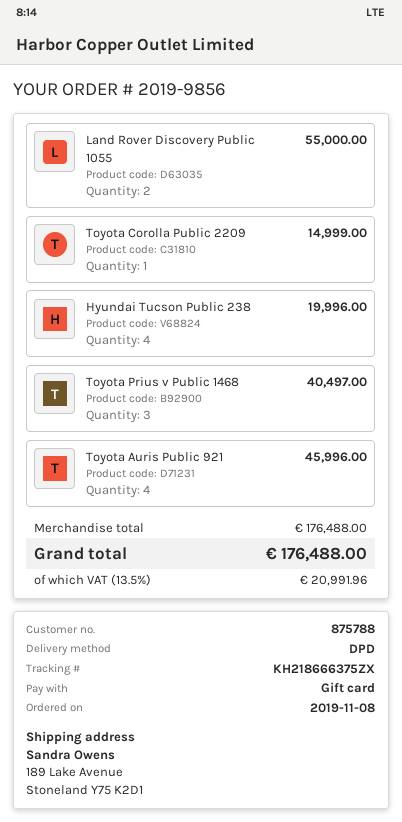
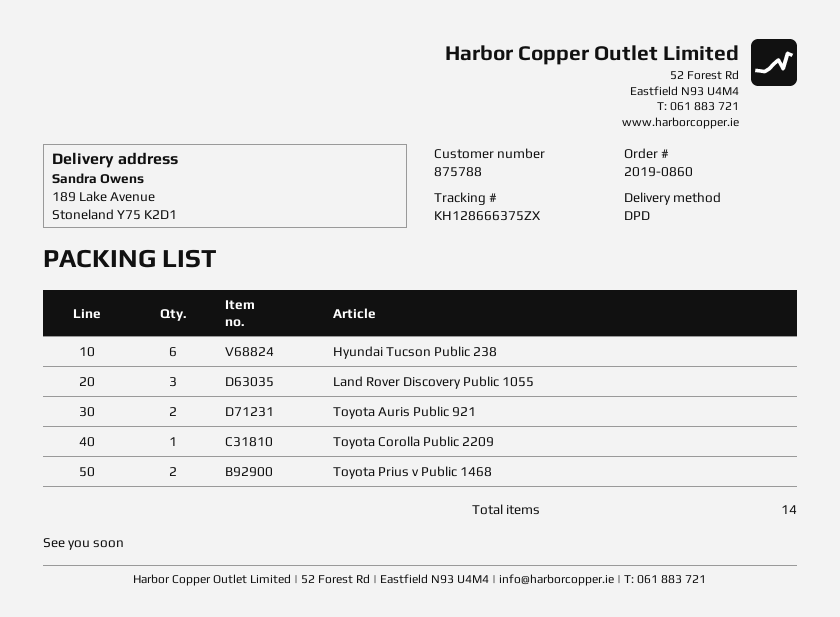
order number: 2019-9856 -> 2019-0860
tracking number: KH218666375ZX -> KH128666375ZX
Land Rover Discovery Public 1055: 2 -> 3
Hyundai Tucson Public 238: 4 -> 6
Toyota Prius v Public 1468: 3 -> 2
Toyota Auris Public 921: 4 -> 2

